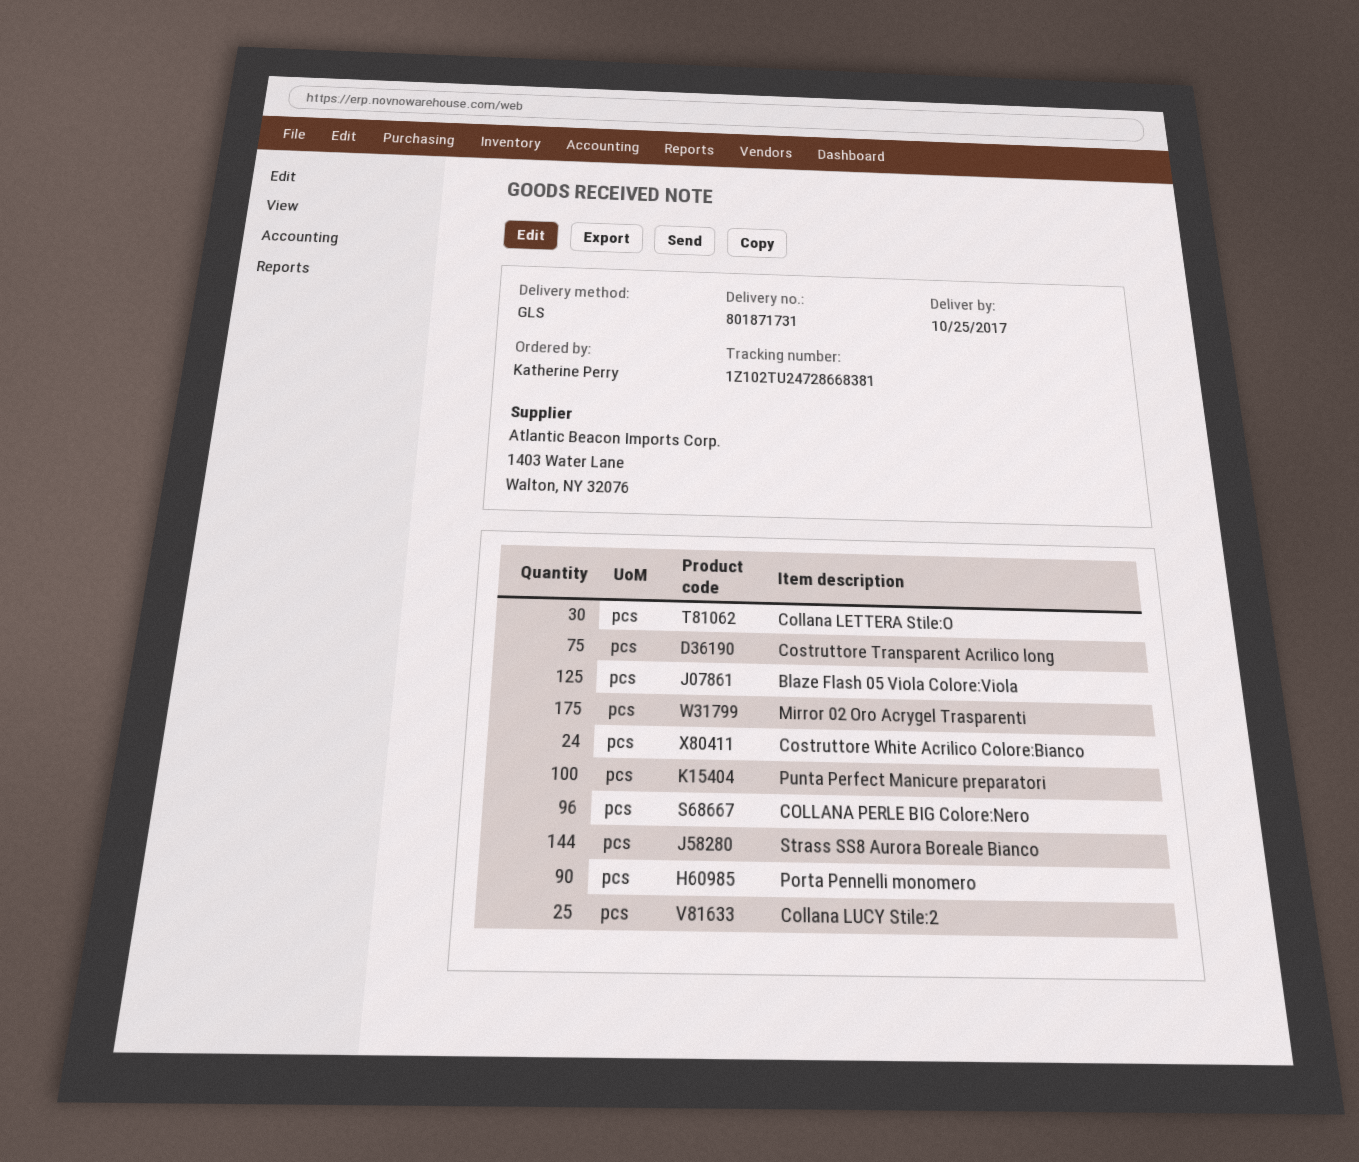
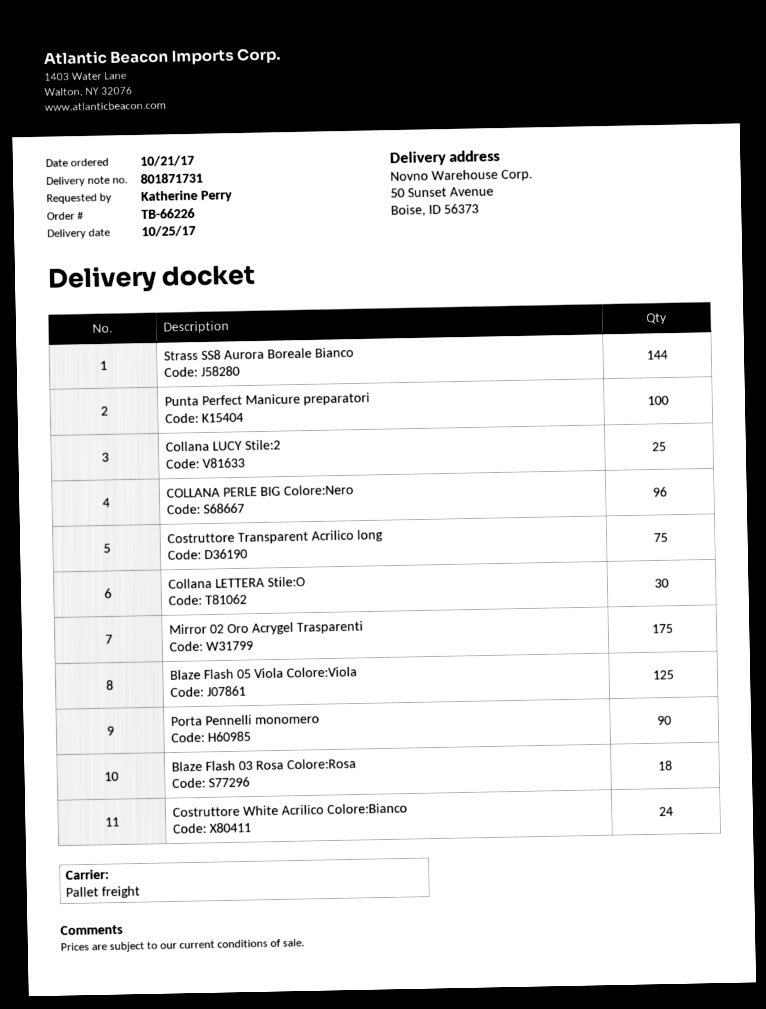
shipping method: GLS -> pallet freight
Blaze Flash 03 Rosa Colore:Rosa: none -> 18

